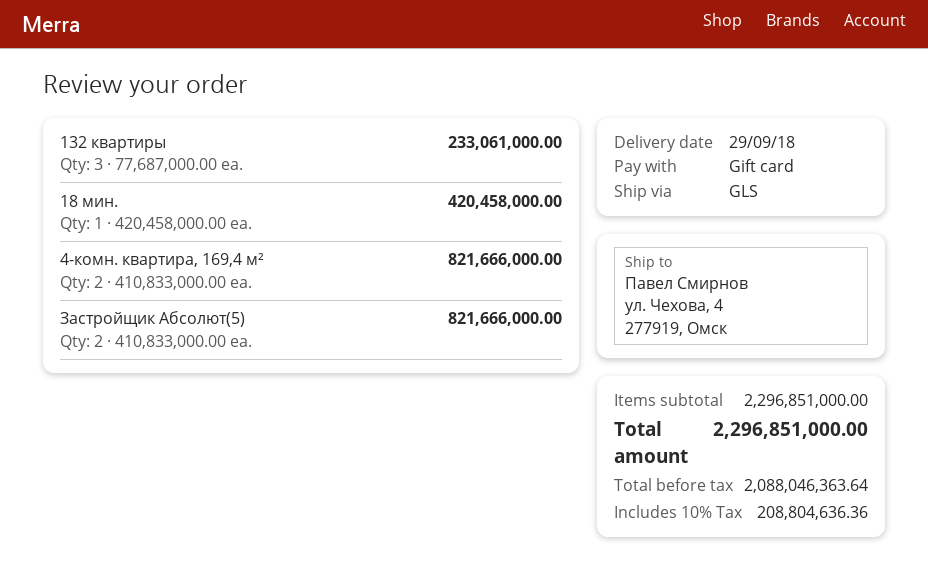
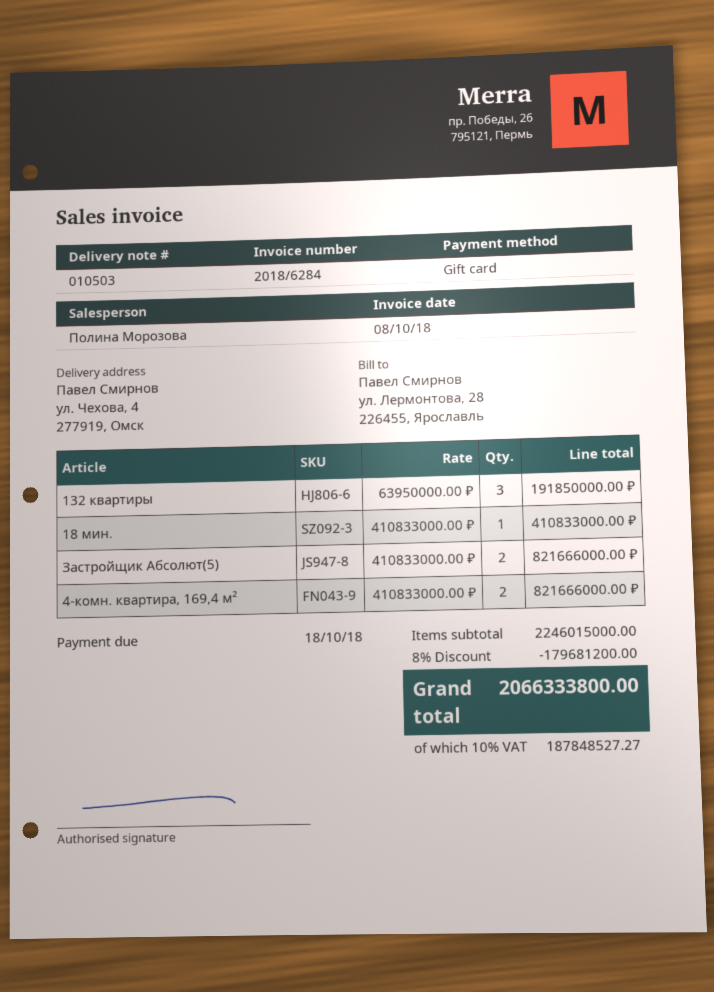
132 квартиры: 3 x 77687000.00 = 233061000.00 -> 3 x 63950000.00 = 191850000.00
18 мин.: 1 x 420458000.00 = 420458000.00 -> 1 x 410833000.00 = 410833000.00
subtotal: 2296851000.00 -> 2246015000.00
discount: none -> 8% = 179681200.00
tax: 10% = 208804636.36 -> 10% = 187848527.27
total: 2296851000.00 -> 2066333800.00

